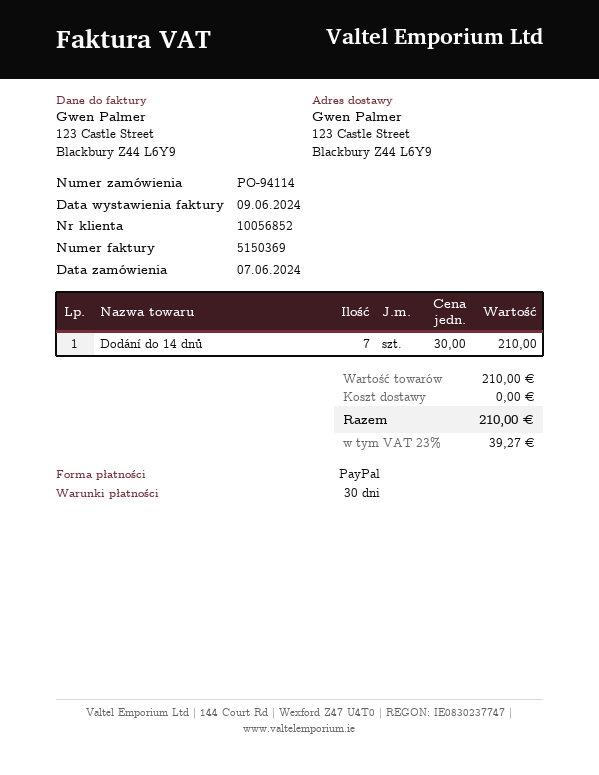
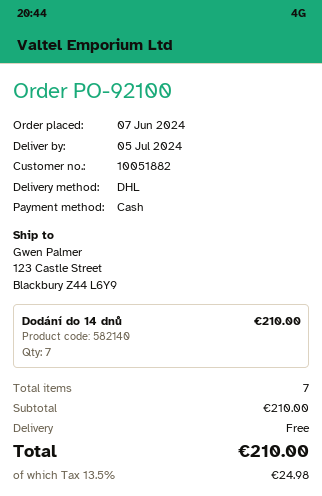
order number: PO-94114 -> PO-92100
customer number: 10056852 -> 10051882
payment method: PayPal -> cash
tax: 23% = 39.27 -> 13.5% = 24.98

